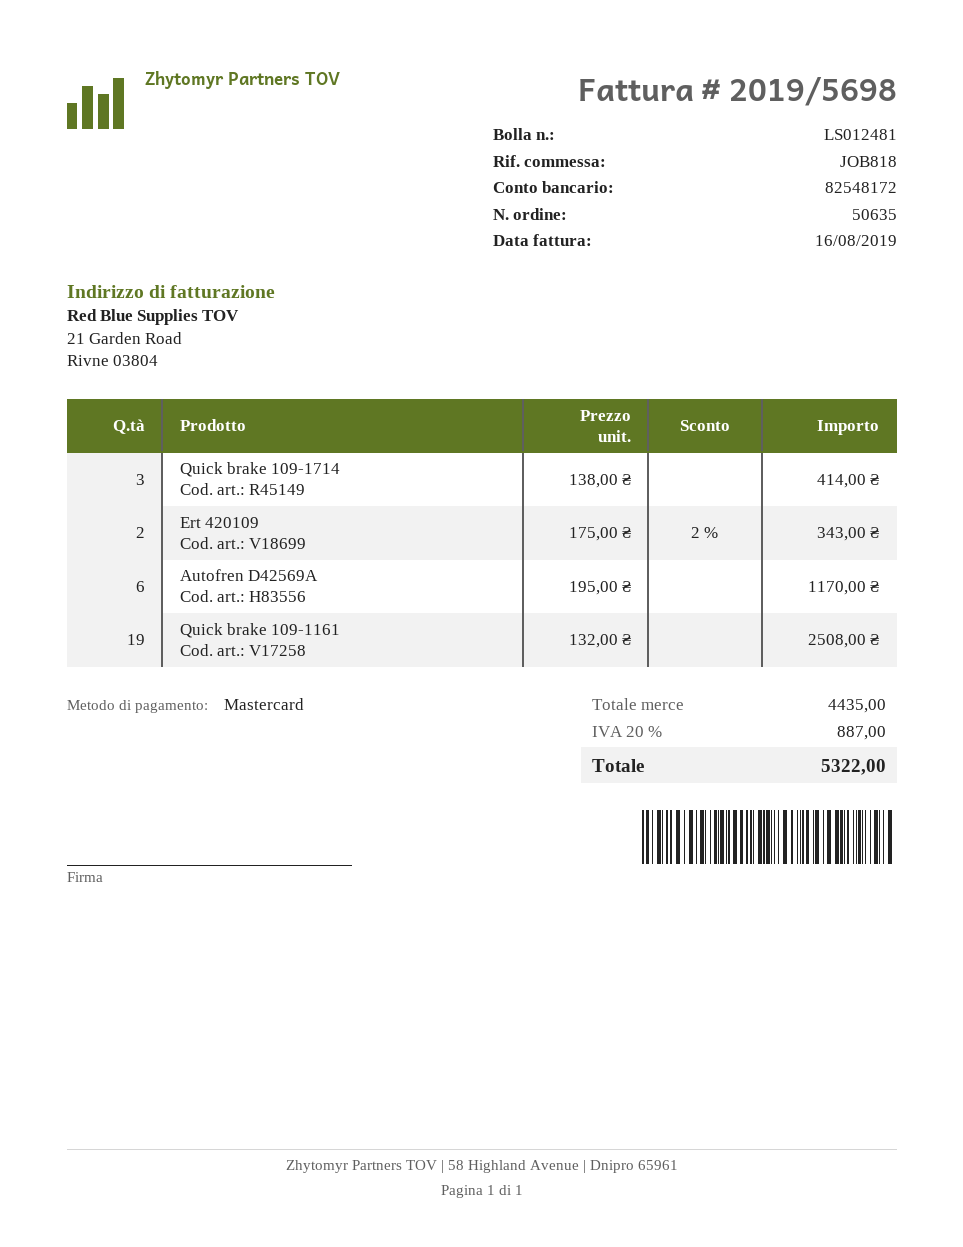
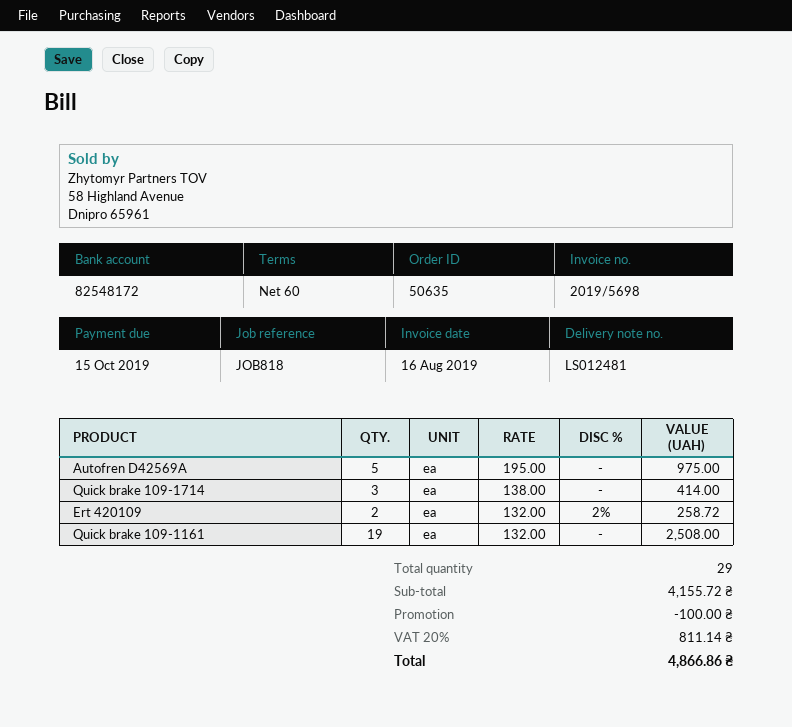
Ert 420109: 2 x 175.00 - 2% = 343.00 -> 2 x 132.00 - 2% = 258.72
Autofren D42569A: 6 x 195.00 = 1170.00 -> 5 x 195.00 = 975.00
subtotal: 4435.00 -> 4155.72
discount: none -> 100.00
tax: 20% = 887.00 -> 20% = 811.14
total: 5322.00 -> 4866.86

